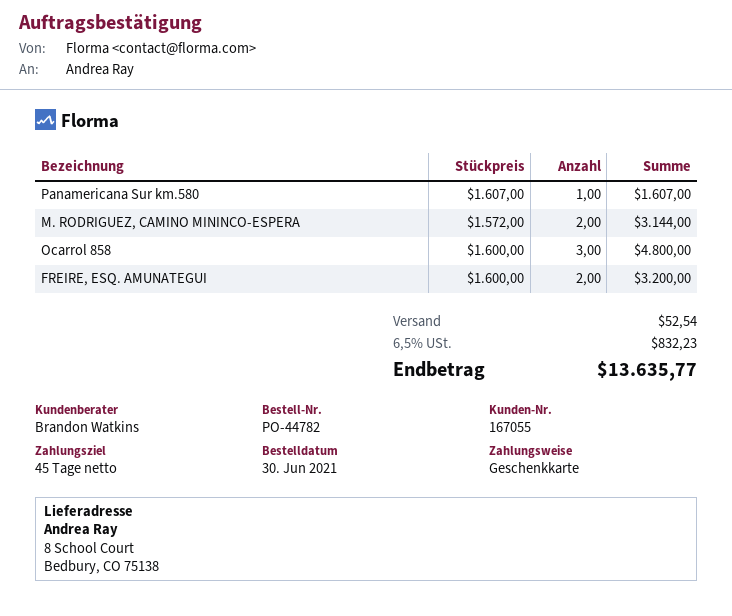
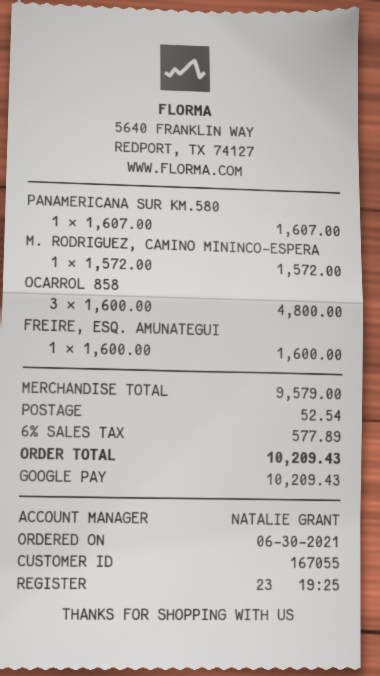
sales rep: Brandon Watkins -> NATALIE GRANT
payment method: gift card -> Google Pay
M. RODRIGUEZ, CAMINO MININCO-ESPERA: 2 x 1572.00 = 3144.00 -> 1 x 1572.00 = 1572.00
FREIRE, ESQ. AMUNATEGUI: 2 x 1600.00 = 3200.00 -> 1 x 1600.00 = 1600.00
tax: 6.5% = 832.23 -> 6% = 577.89
total: 13635.77 -> 10209.43

